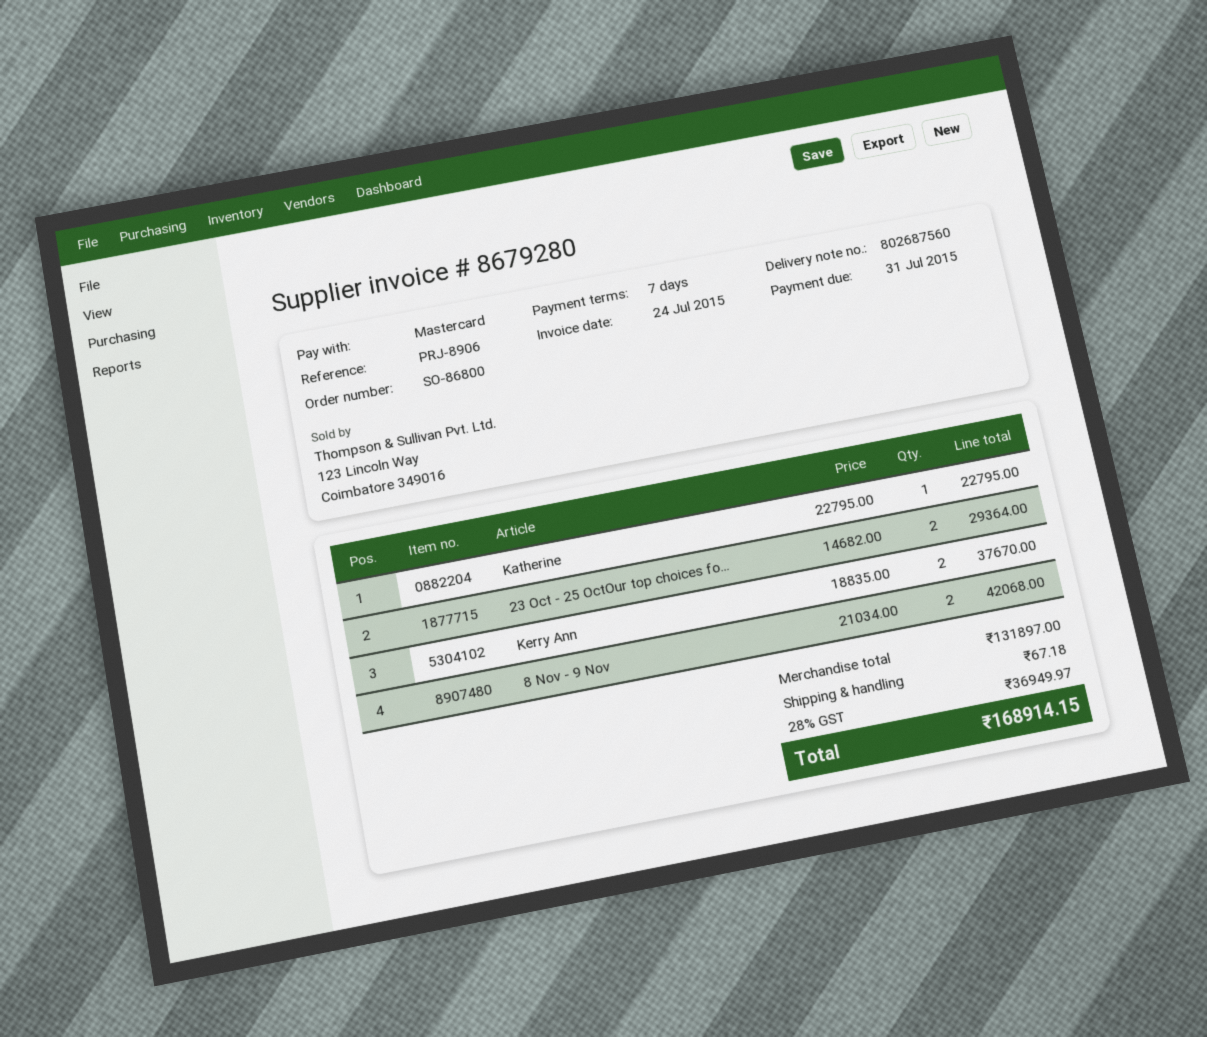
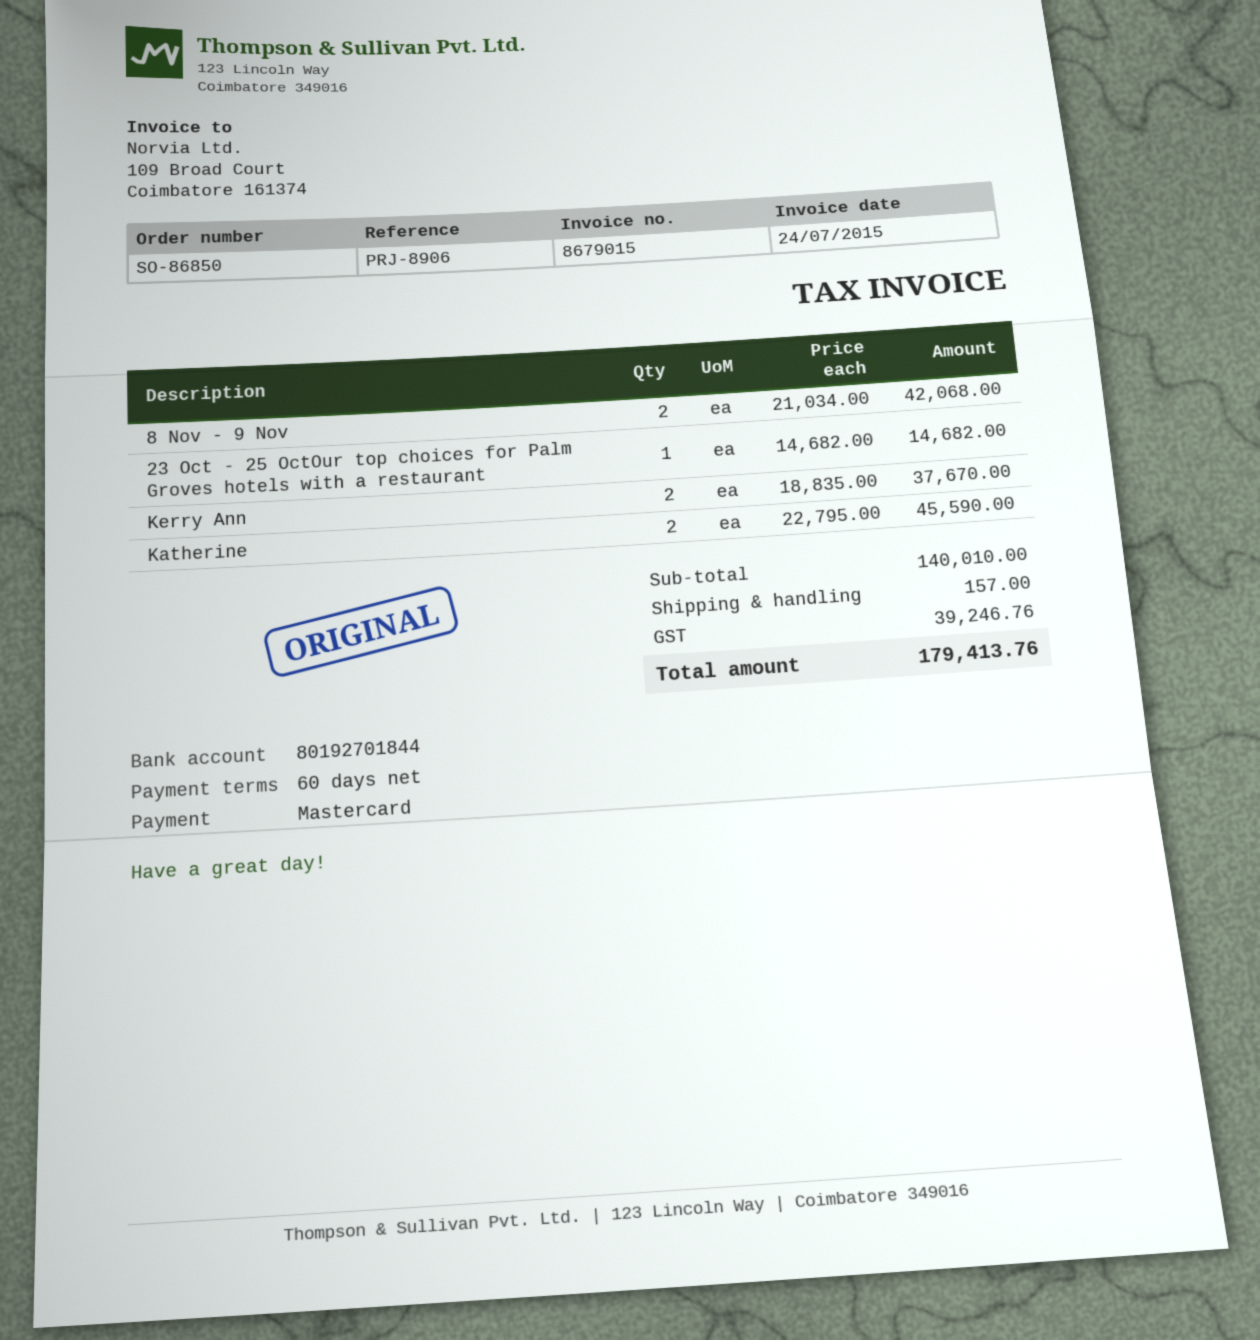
order number: SO-86800 -> SO-86850
invoice number: 8679280 -> 8679015
payment terms: 7 days -> 60 days
Katherine: 1 x 22795.00 = 22795.00 -> 2 x 22795.00 = 45590.00
23 Oct - 25 OctOur top choices fo...: 2 x 14682.00 = 29364.00 -> 1 x 14682.00 = 14682.00
subtotal: 131897.00 -> 140010.00
shipping: 67.18 -> 157.00
tax: 36949.97 -> 39246.76
total: 168914.15 -> 179413.76

